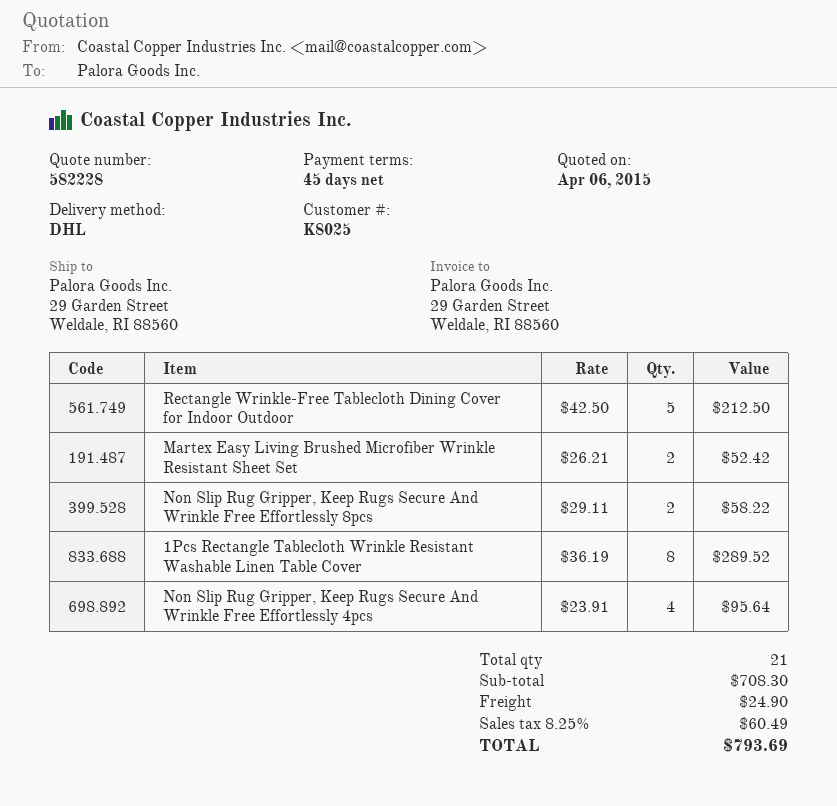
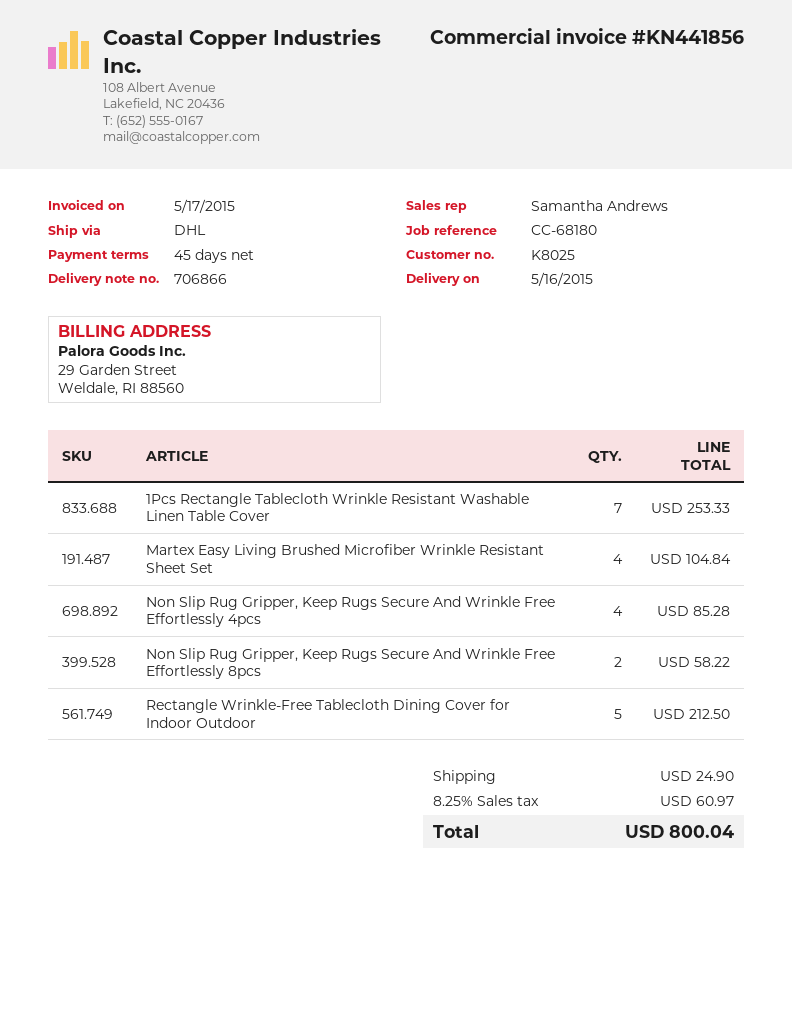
Martex Easy Living Brushed Microfiber Wrinkle Resistant Sheet Set: 2 for 52.42 -> 4 for 104.84
1Pcs Rectangle Tablecloth Wrinkle Resistant Washable Linen Table Cover: 8 for 289.52 -> 7 for 253.33
Non Slip Rug Gripper, Keep Rugs Secure And Wrinkle Free Effortlessly 4pcs: 4 for 95.64 -> 4 for 85.28
tax: 8.25% = 60.49 -> 8.25% = 60.97
total: 793.69 -> 800.04

